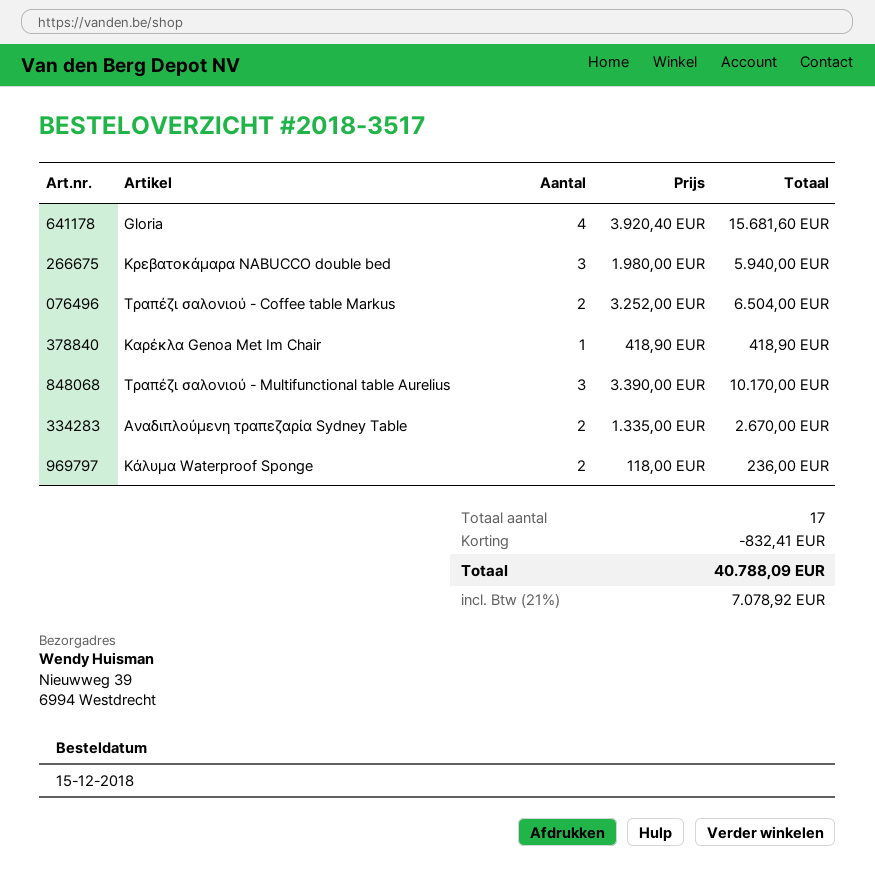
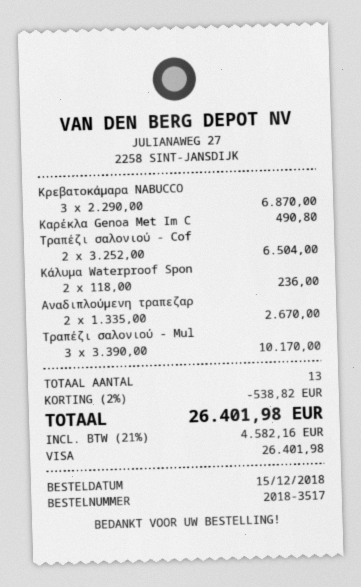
Gloria: 4 x 3920.40 = 15681.60 -> none
Κρεβατοκάμαρα NABUCCO double bed: 3 x 1980.00 = 5940.00 -> 3 x 2290.00 = 6870.00
Καρέκλα Genoa Met Im Chair: 1 x 418.90 = 418.90 -> 1 x 490.80 = 490.80
total quantity: 17 -> 13
discount: 832.41 -> 538.82
tax: 21% = 7078.92 -> 21% = 4582.16
total: 40788.09 -> 26401.98

